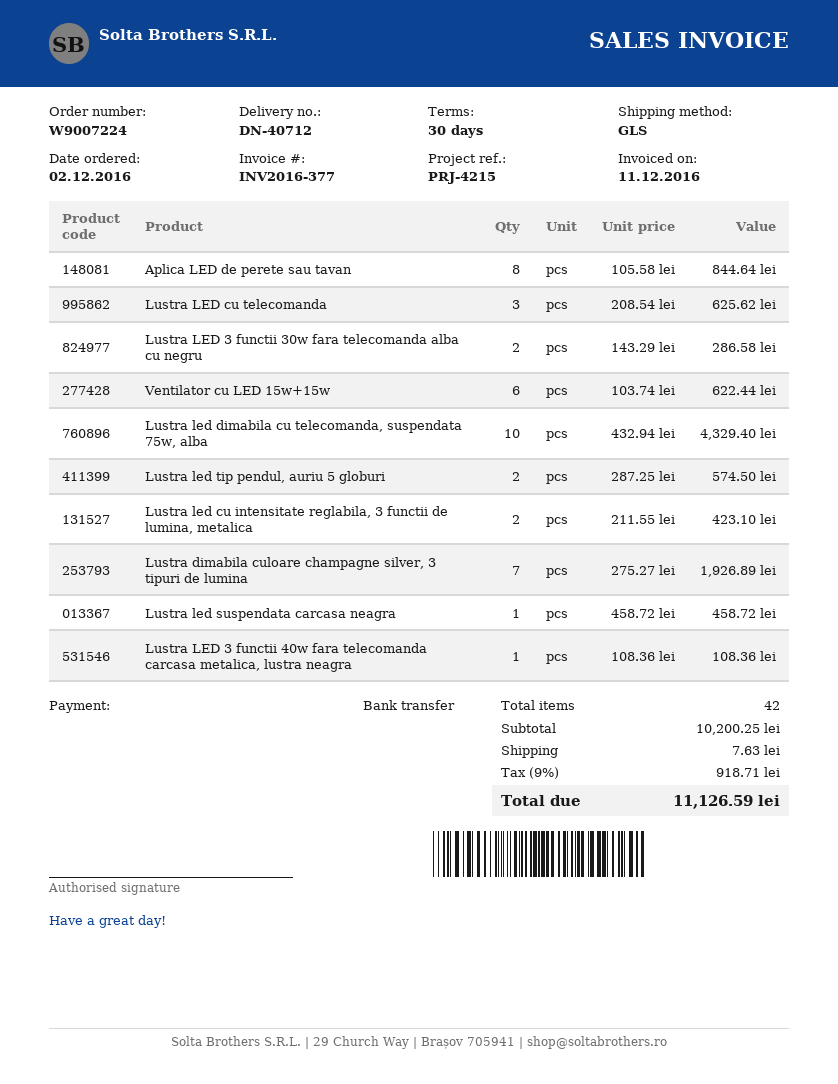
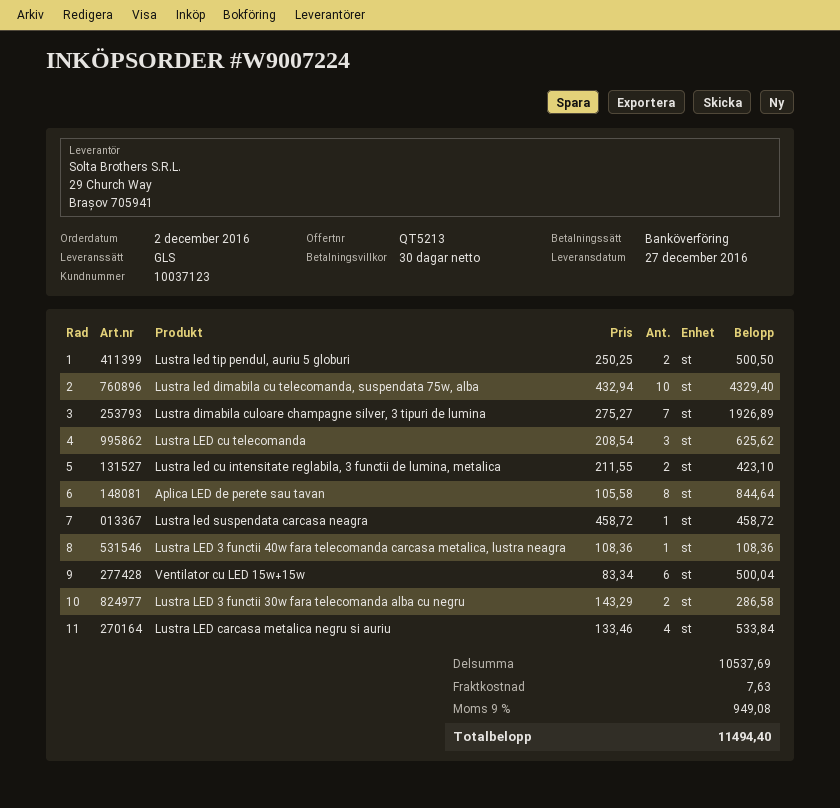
Ventilator cu LED 15w+15w: 6 x 103.74 = 622.44 -> 6 x 83.34 = 500.04
Lustra led tip pendul, auriu 5 globuri: 2 x 287.25 = 574.50 -> 2 x 250.25 = 500.50
Lustra LED carcasa metalica negru si auriu: none -> 4 x 133.46 = 533.84
subtotal: 10200.25 -> 10537.69
tax: 9% = 918.71 -> 9% = 949.08
total: 11126.59 -> 11494.40

